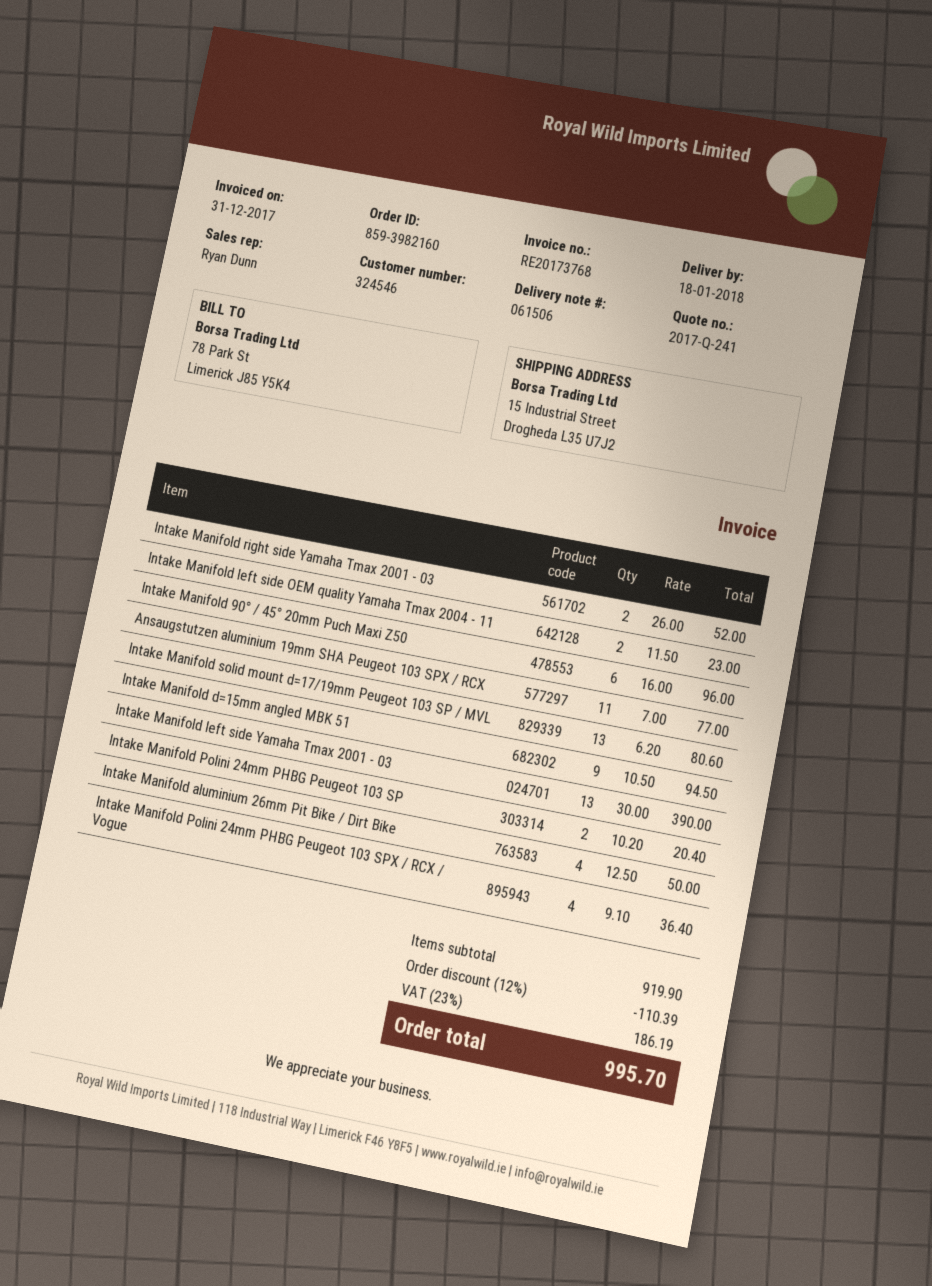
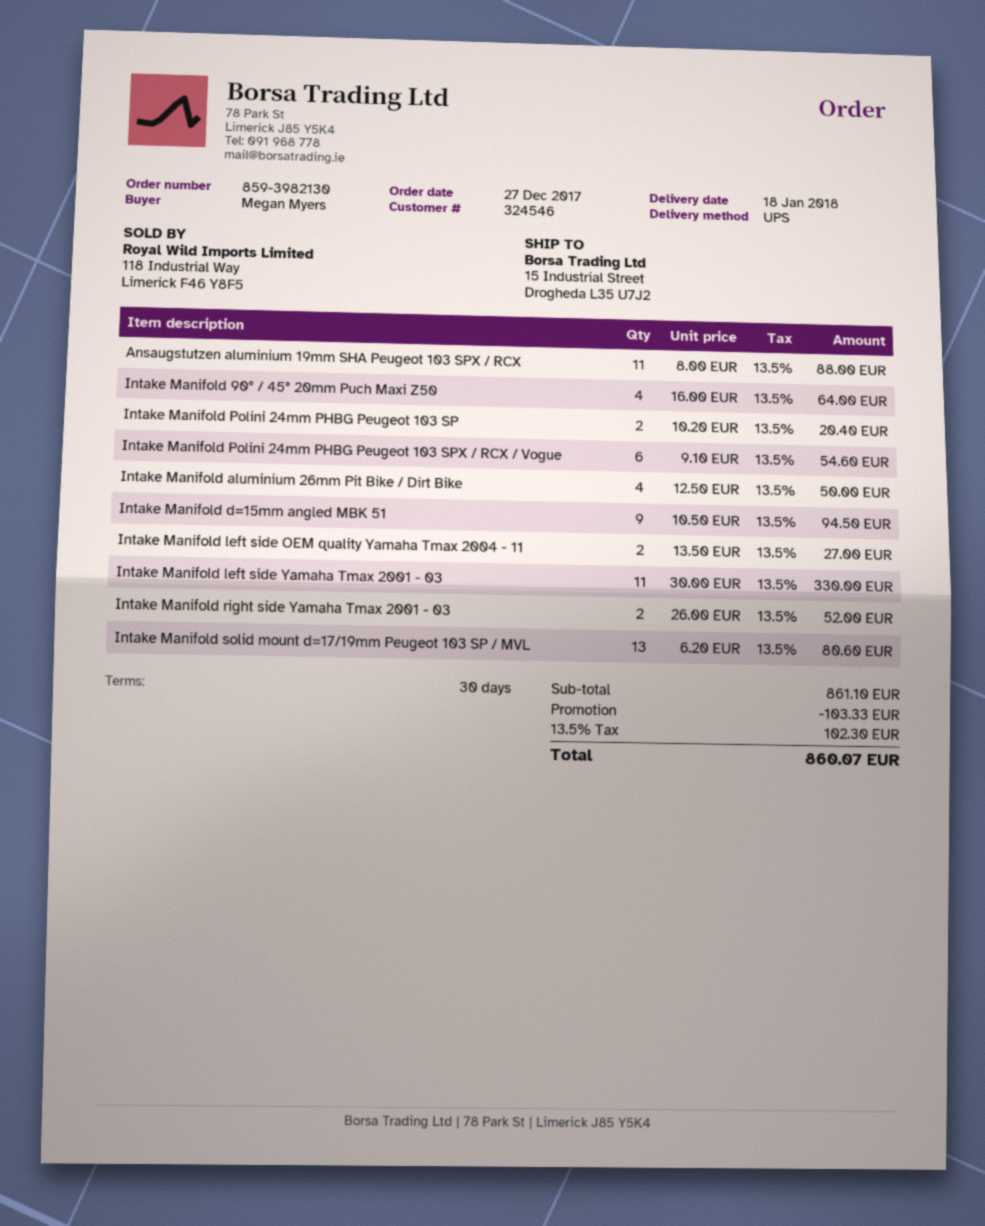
order number: 859-3982160 -> 859-3982130
Intake Manifold left side OEM quality Yamaha Tmax 2004 - 11: 2 x 11.50 = 23.00 -> 2 x 13.50 = 27.00
Intake Manifold 90° / 45° 20mm Puch Maxi Z50: 6 x 16.00 = 96.00 -> 4 x 16.00 = 64.00
Ansaugstutzen aluminium 19mm SHA Peugeot 103 SPX / RCX: 11 x 7.00 = 77.00 -> 11 x 8.00 = 88.00
Intake Manifold left side Yamaha Tmax 2001 - 03: 13 x 30.00 = 390.00 -> 11 x 30.00 = 330.00
Intake Manifold Polini 24mm PHBG Peugeot 103 SPX / RCX / Vogue: 4 x 9.10 = 36.40 -> 6 x 9.10 = 54.60
subtotal: 919.90 -> 861.10
discount: 110.39 -> 103.33
tax: 23% = 186.19 -> 13.5% = 102.30
total: 995.70 -> 860.07

